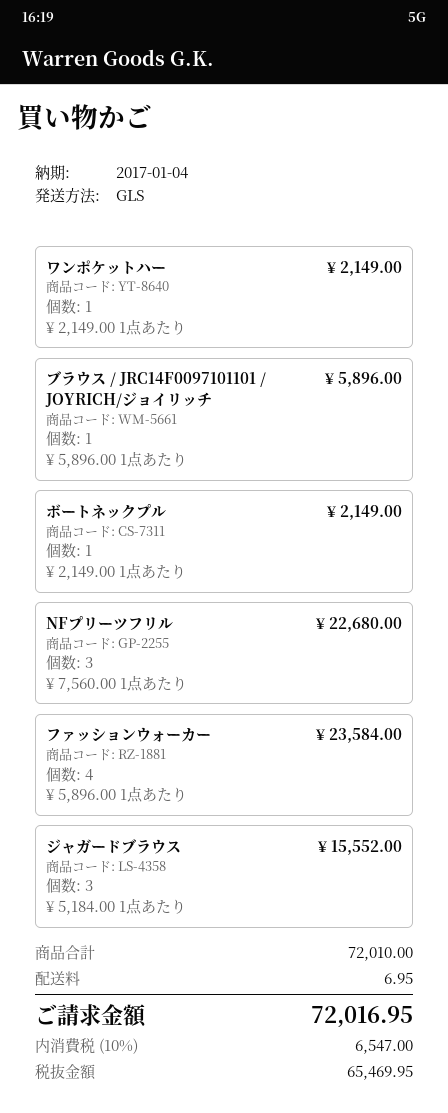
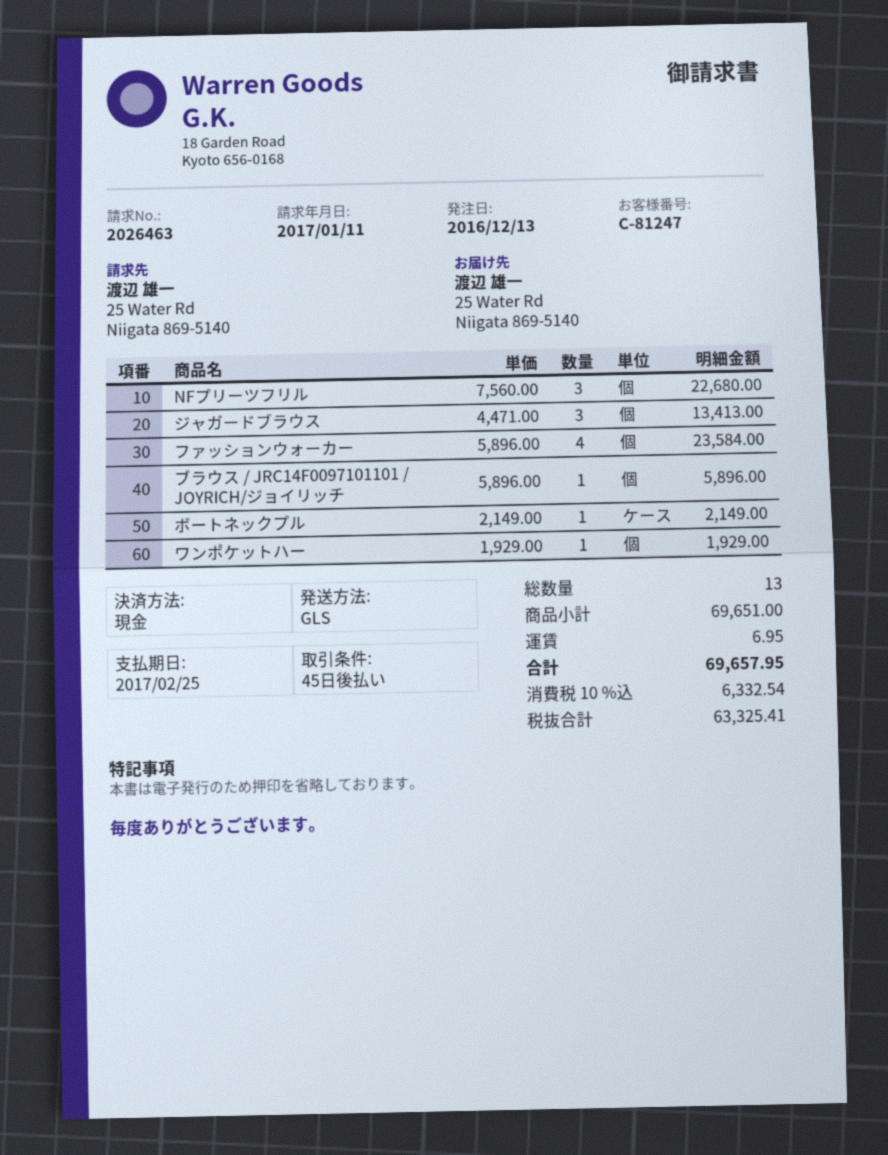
ワンポケットハー: 1 x 2149.00 = 2149.00 -> 1 x 1929.00 = 1929.00
ジャガードブラウス: 3 x 5184.00 = 15552.00 -> 3 x 4471.00 = 13413.00
subtotal: 72010.00 -> 69651.00
net: 65469.95 -> 63325.41
tax: 10% = 6547.00 -> 10% = 6332.54
total: 72016.95 -> 69657.95

